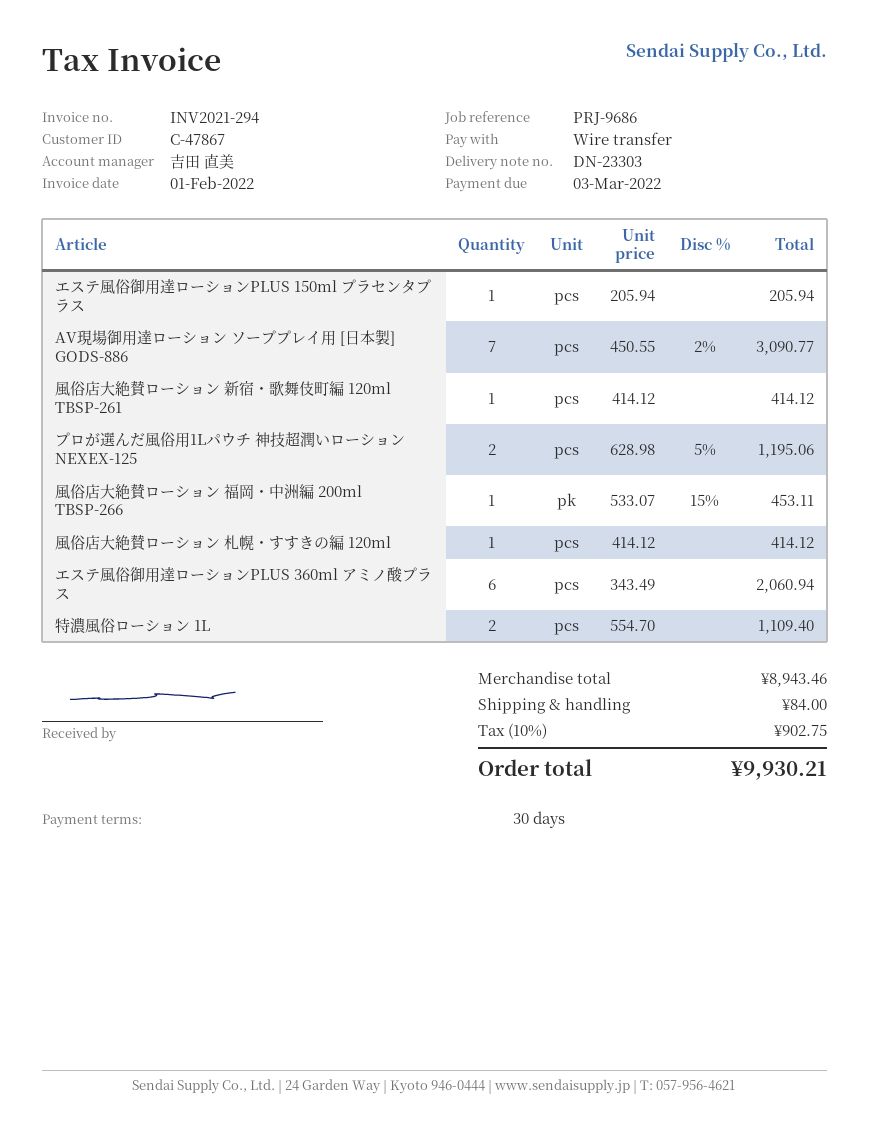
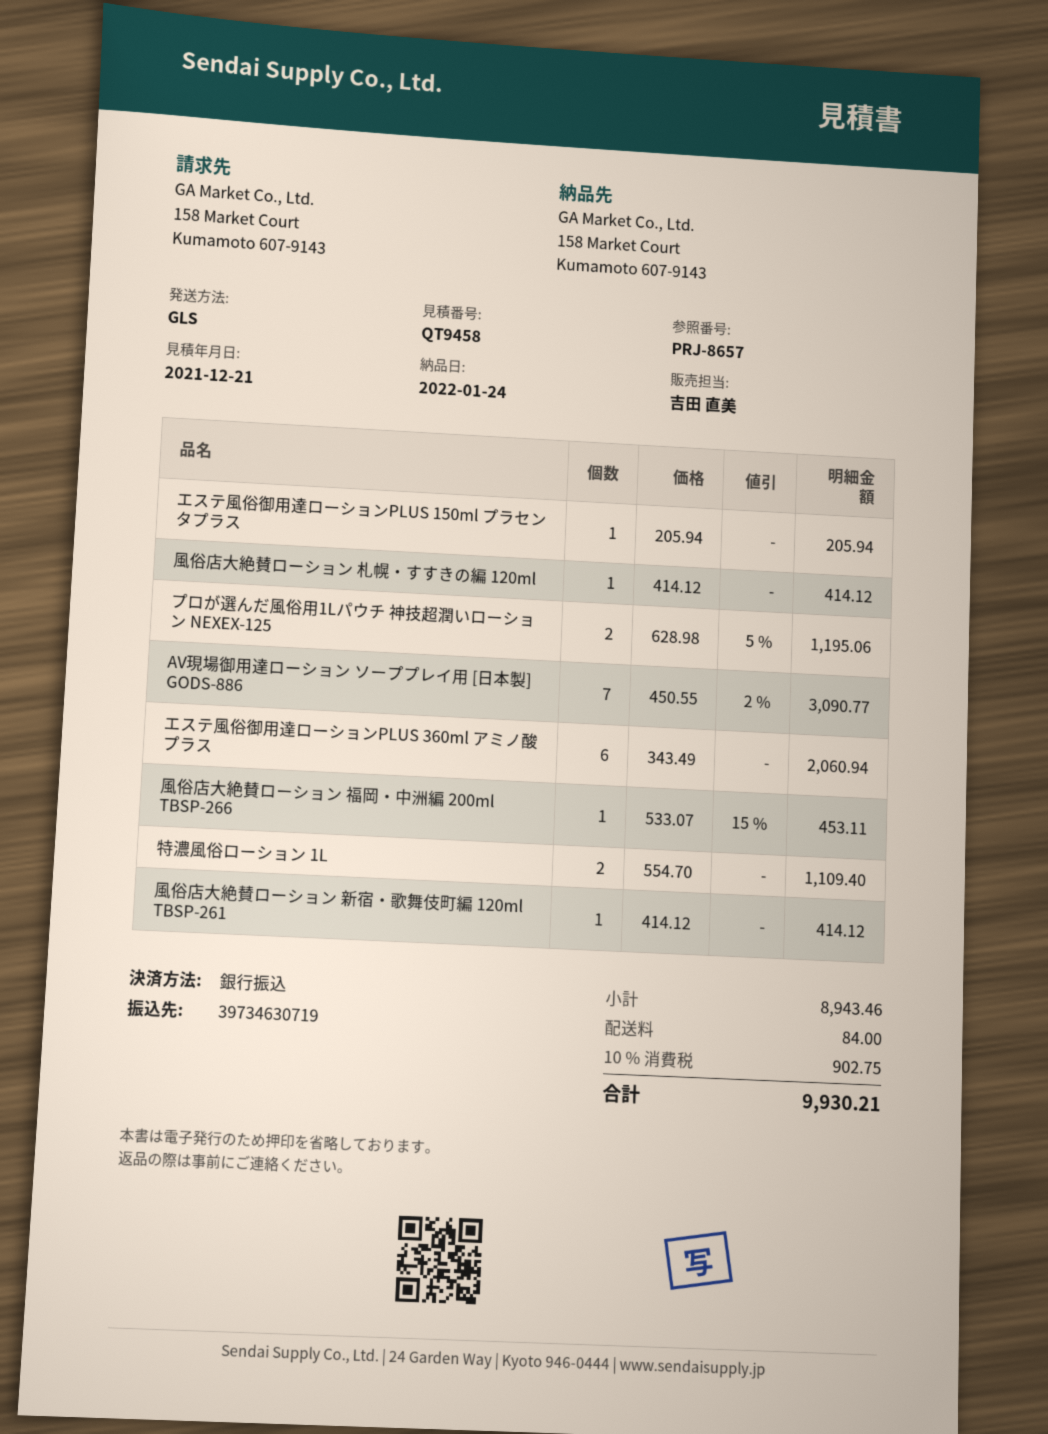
reference: PRJ-9686 -> PRJ-8657

